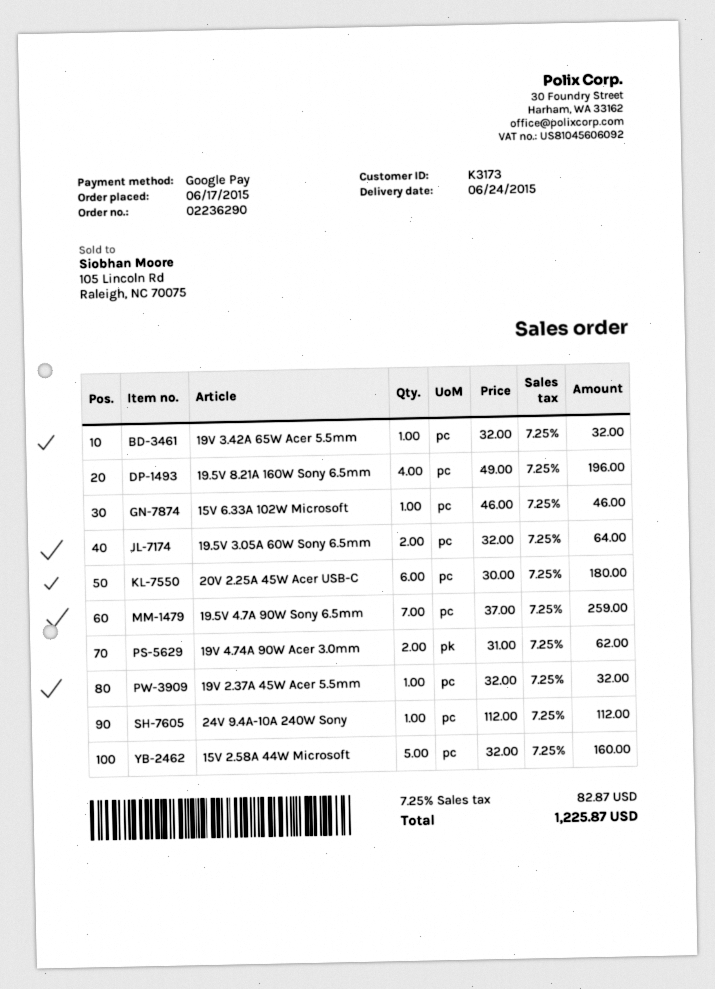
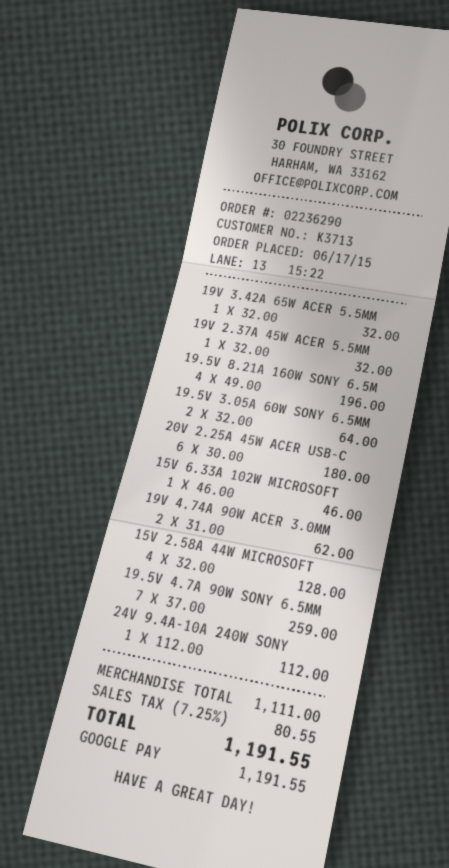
customer number: K3173 -> K3713
15V 2.58A 44W Microsoft: 5 x 32.00 = 160.00 -> 4 x 32.00 = 128.00
tax: 7.25% = 82.87 -> 7.25% = 80.55
total: 1225.87 -> 1191.55

